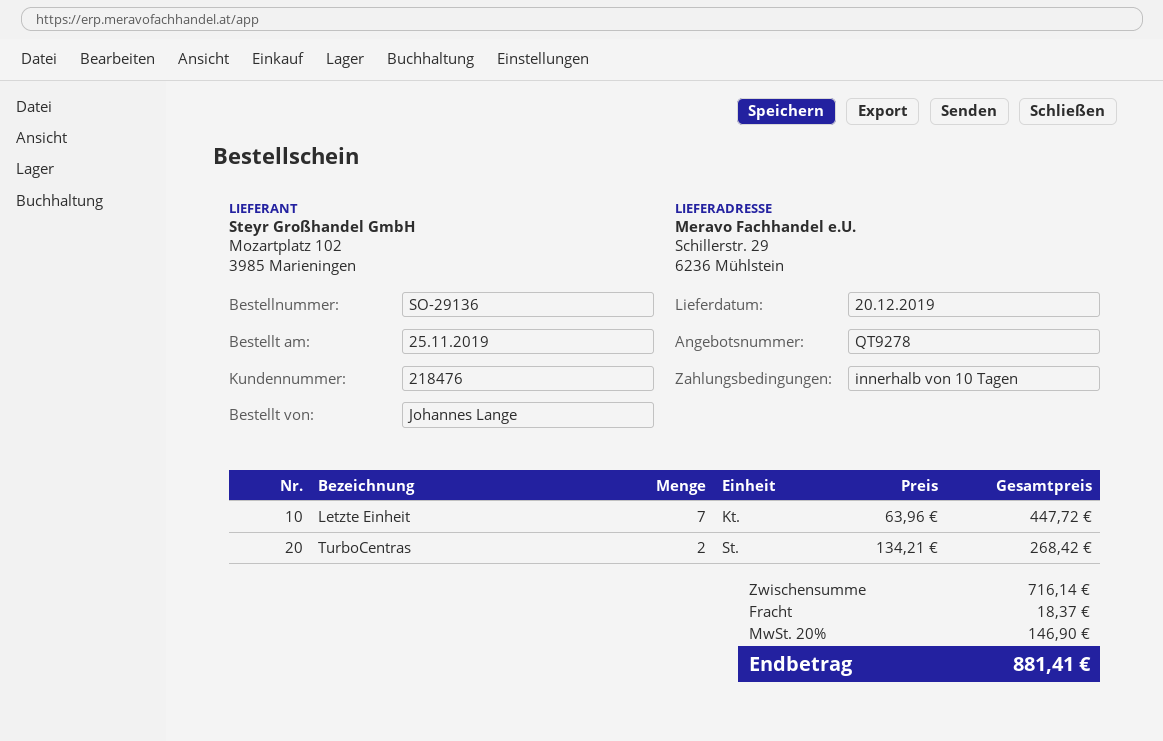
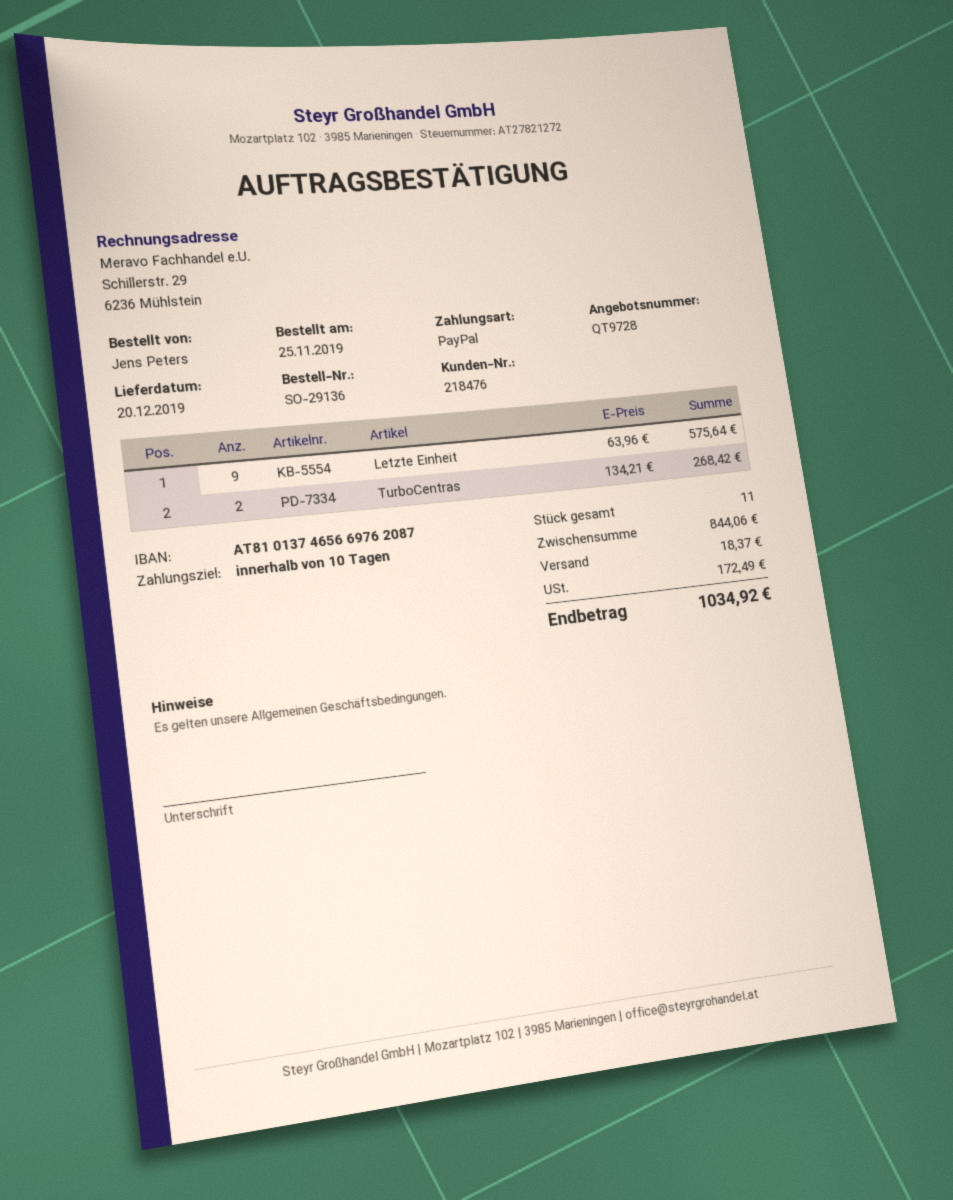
quote number: QT9278 -> QT9728
ordered by: Johannes Lange -> Jens Peters
Letzte Einheit: 7 x 63.96 = 447.72 -> 9 x 63.96 = 575.64
subtotal: 716.14 -> 844.06
tax: 146.90 -> 172.49
total: 881.41 -> 1034.92

